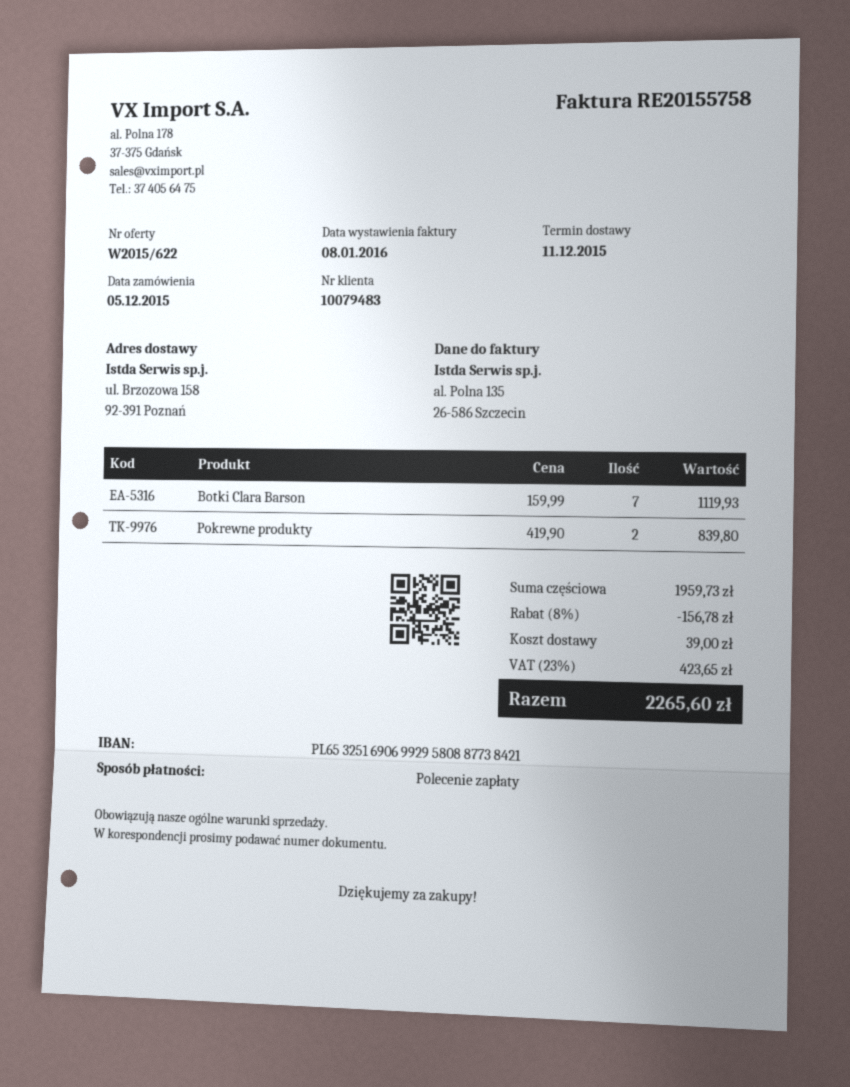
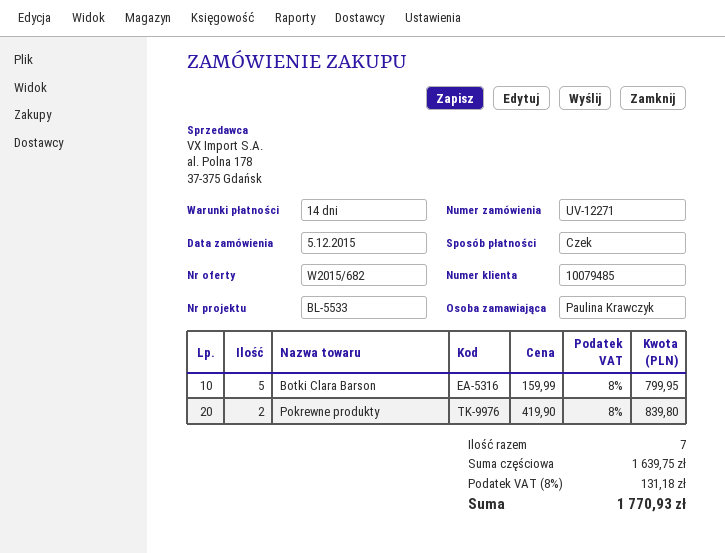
quote number: W2015/622 -> W2015/682
customer number: 10079483 -> 10079485
payment method: direct debit -> cheque
Botki Clara Barson: 7 x 159.99 = 1119.93 -> 5 x 159.99 = 799.95
subtotal: 1959.73 -> 1639.75
discount: 8% = 156.78 -> none
shipping: 39.00 -> none
tax: 23% = 423.65 -> 8% = 131.18
total: 2265.60 -> 1770.93

